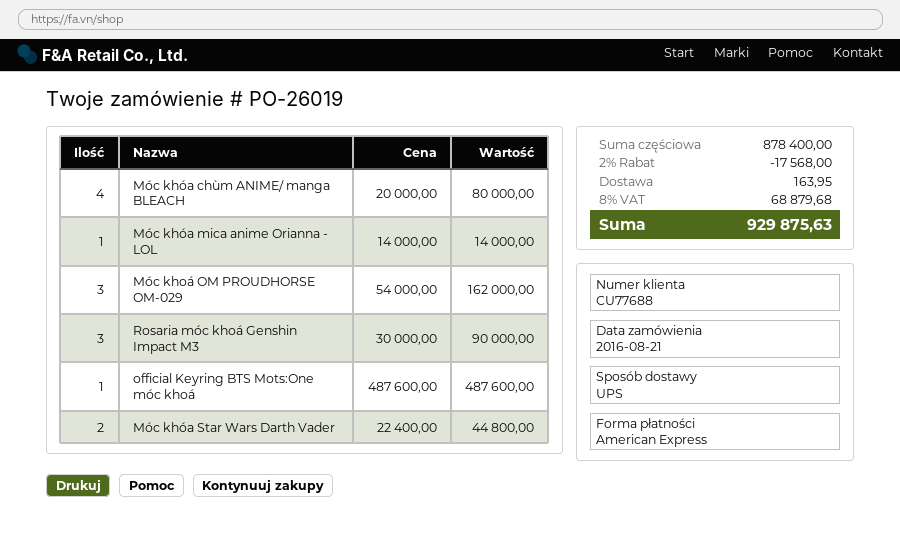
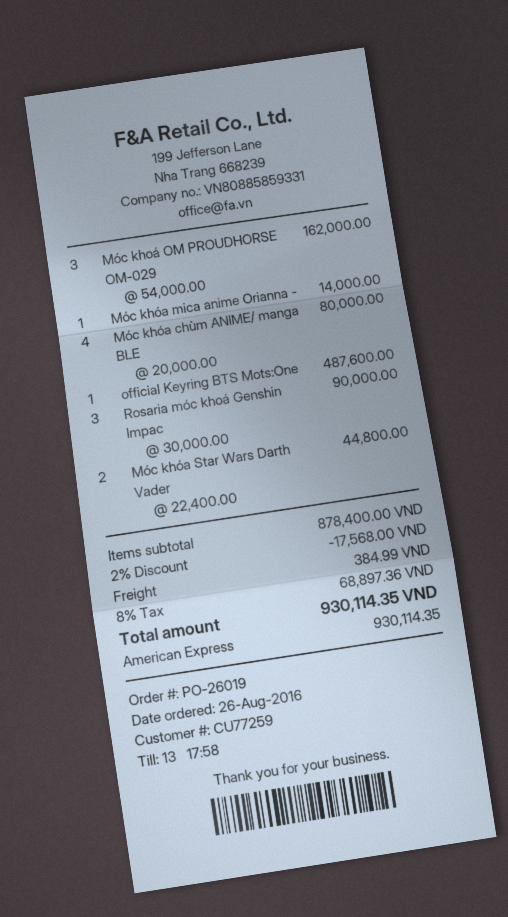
order date: 2016-08-21 -> 2016-08-26
customer number: CU77688 -> CU77259
shipping: 163.95 -> 384.99
tax: 8% = 68879.68 -> 8% = 68897.36
total: 929875.63 -> 930114.35

